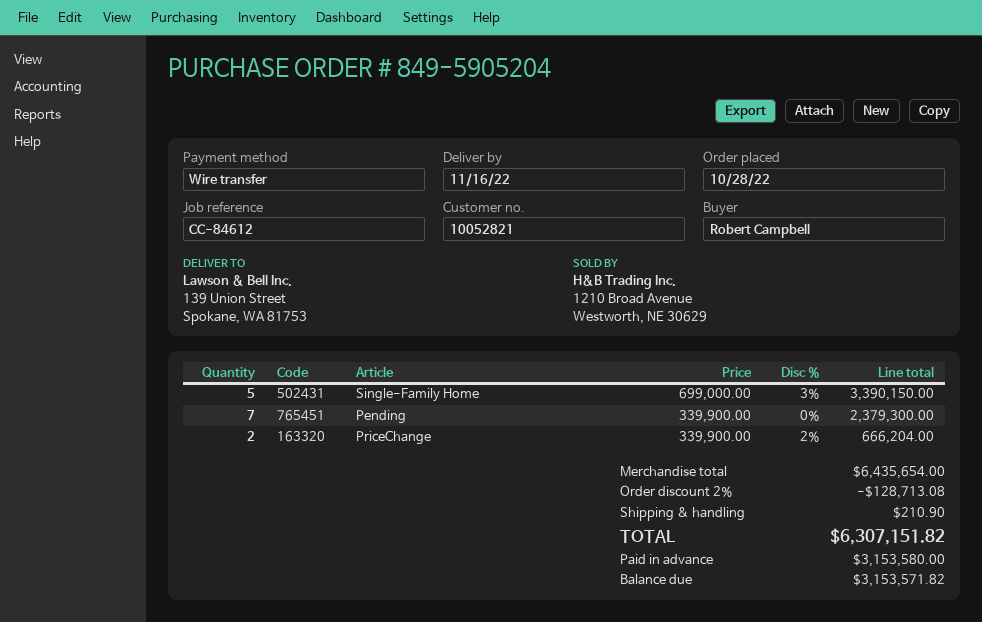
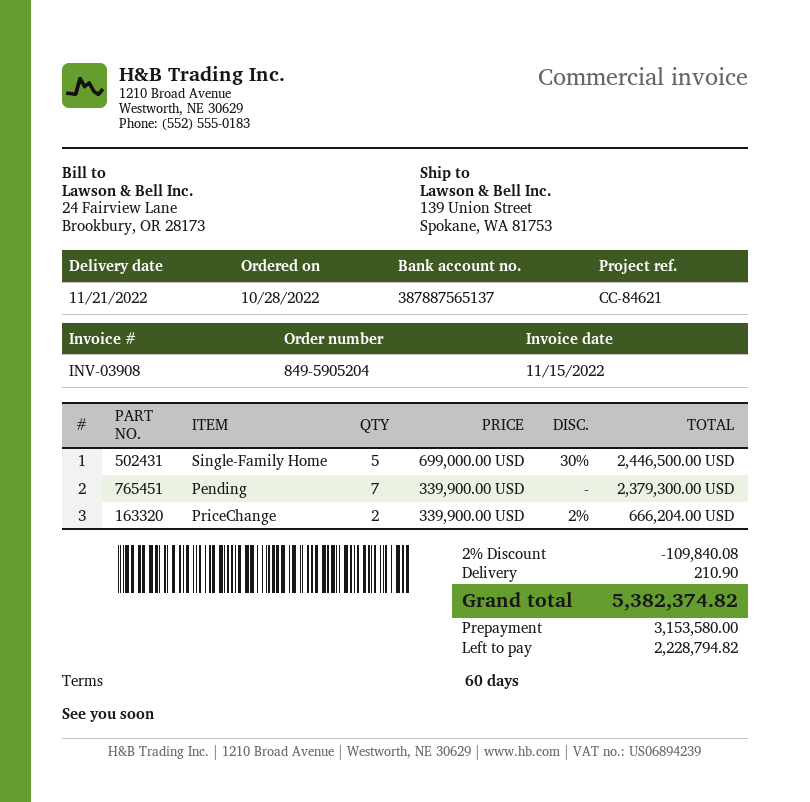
delivery date: 2022-11-16 -> 2022-11-21
reference: CC-84612 -> CC-84621
Single-Family Home: 5 x 699000.00 - 3% = 3390150.00 -> 5 x 699000.00 - 30% = 2446500.00
discount: 2% = 128713.08 -> 2% = 109840.08
total: 6307151.82 -> 5382374.82
balance: 3153571.82 -> 2228794.82

